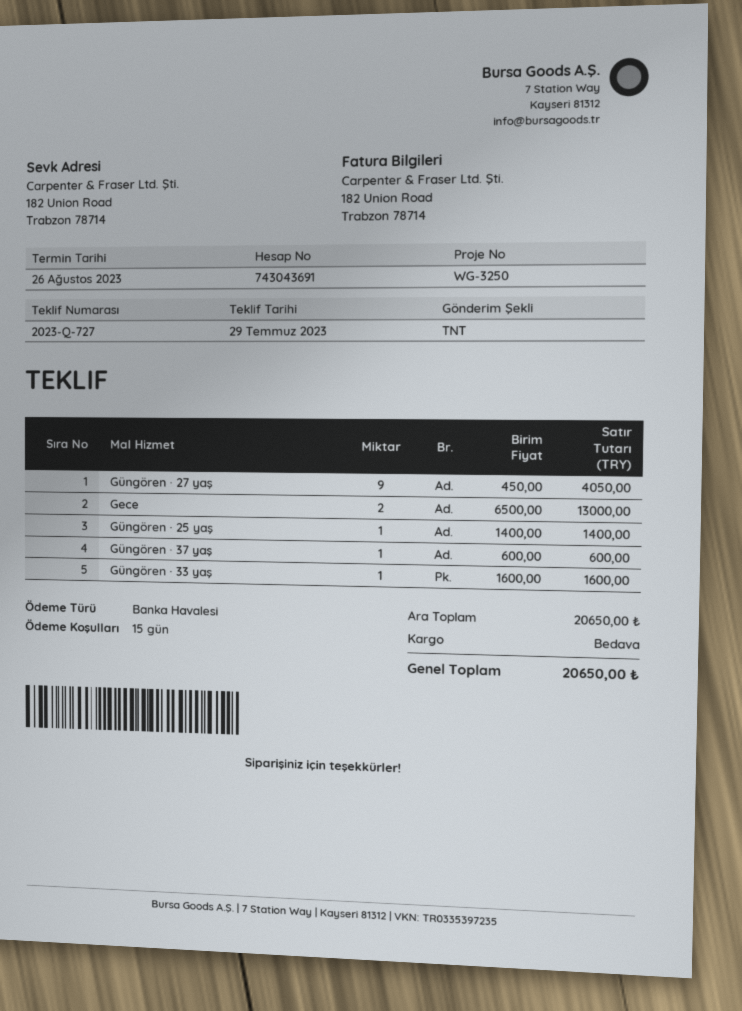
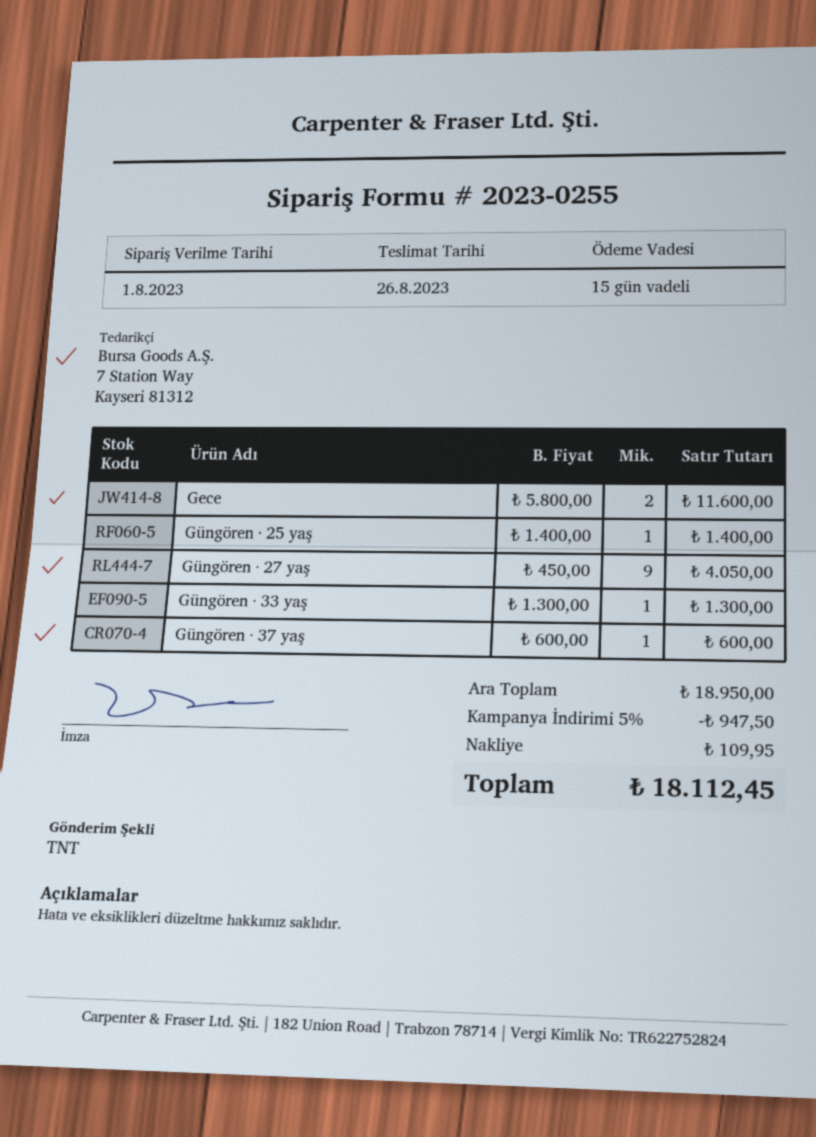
Gece: 2 x 6500.00 = 13000.00 -> 2 x 5800.00 = 11600.00
Güngören · 33 yaş: 1 x 1600.00 = 1600.00 -> 1 x 1300.00 = 1300.00
subtotal: 20650.00 -> 18950.00
discount: none -> 5% = 947.50
shipping: 0.00 -> 109.95
total: 20650.00 -> 18112.45

